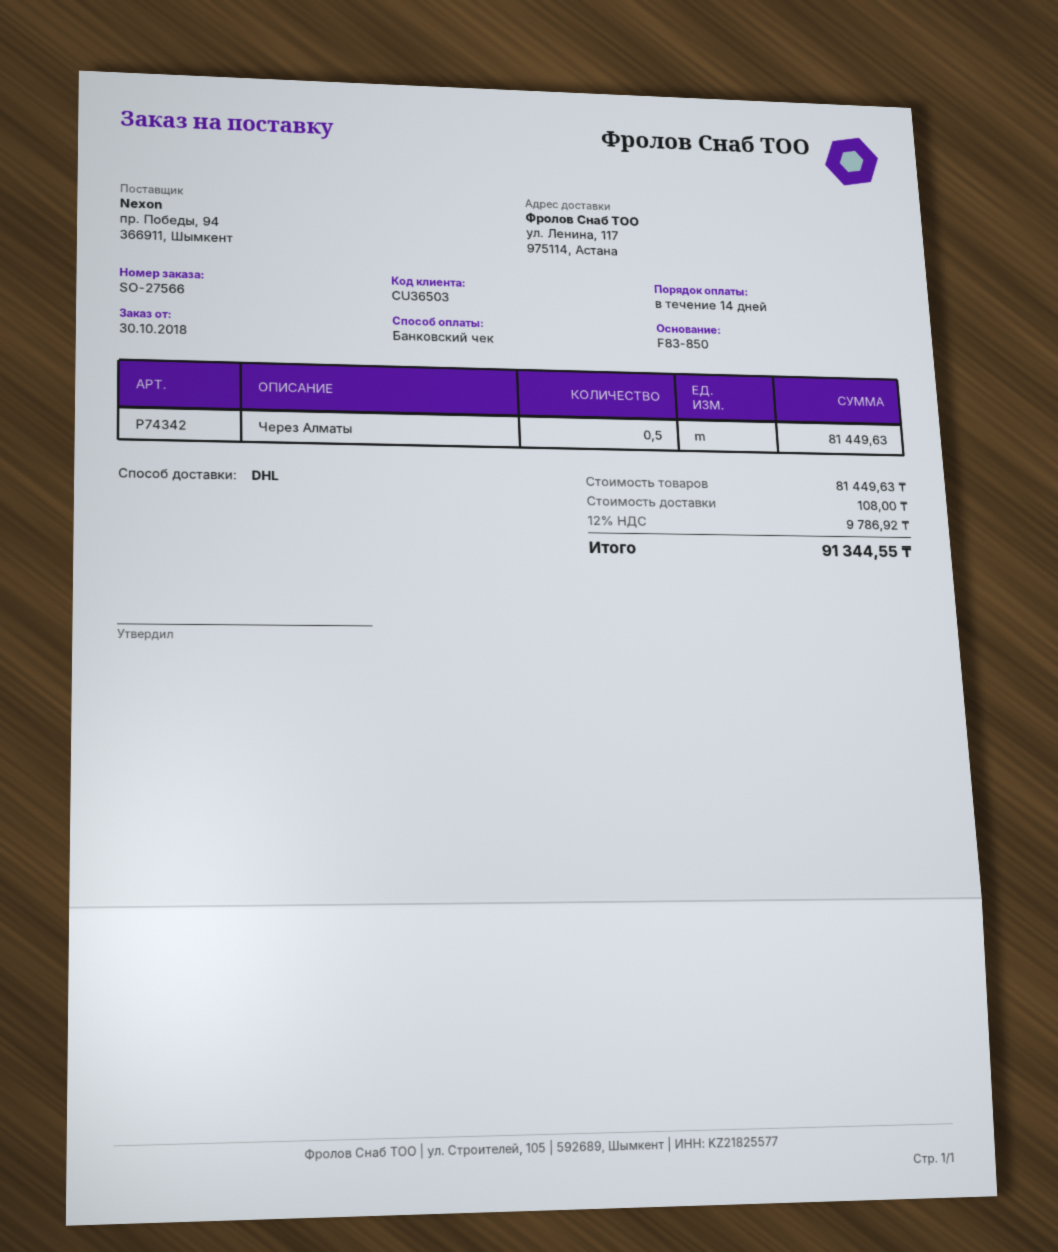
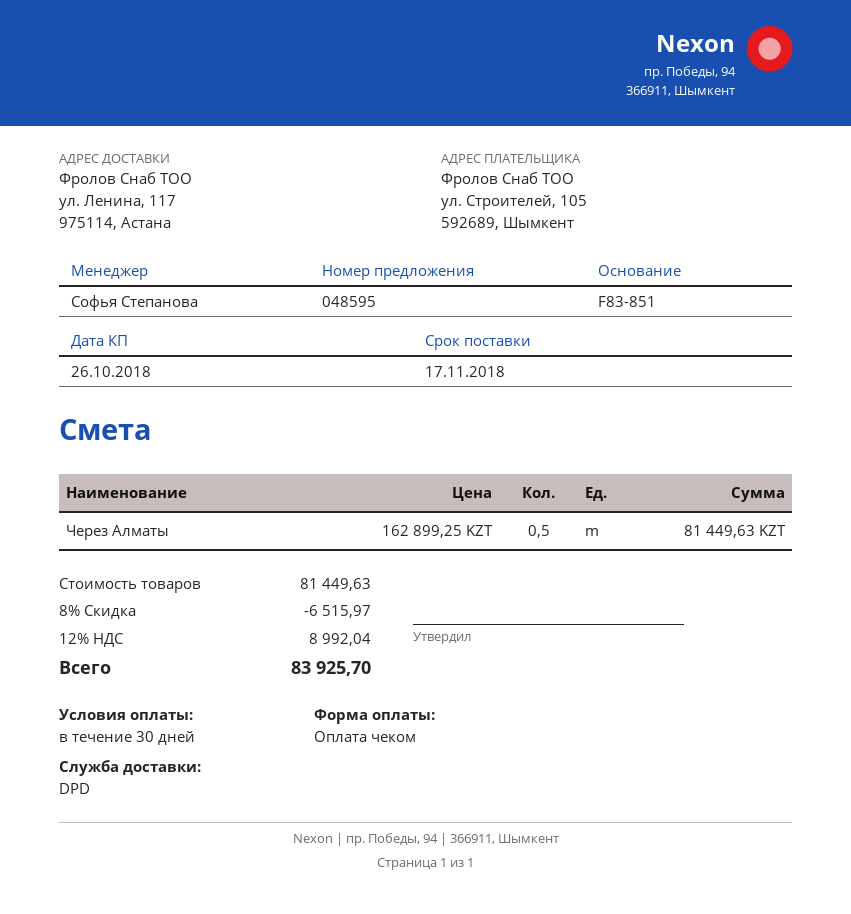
payment terms: 14 days -> 30 days
reference: F83-850 -> F83-851
shipping method: DHL -> DPD
discount: none -> 8% = 6515.97
shipping: 108.00 -> none
tax: 12% = 9786.92 -> 12% = 8992.04
total: 91344.55 -> 83925.70

